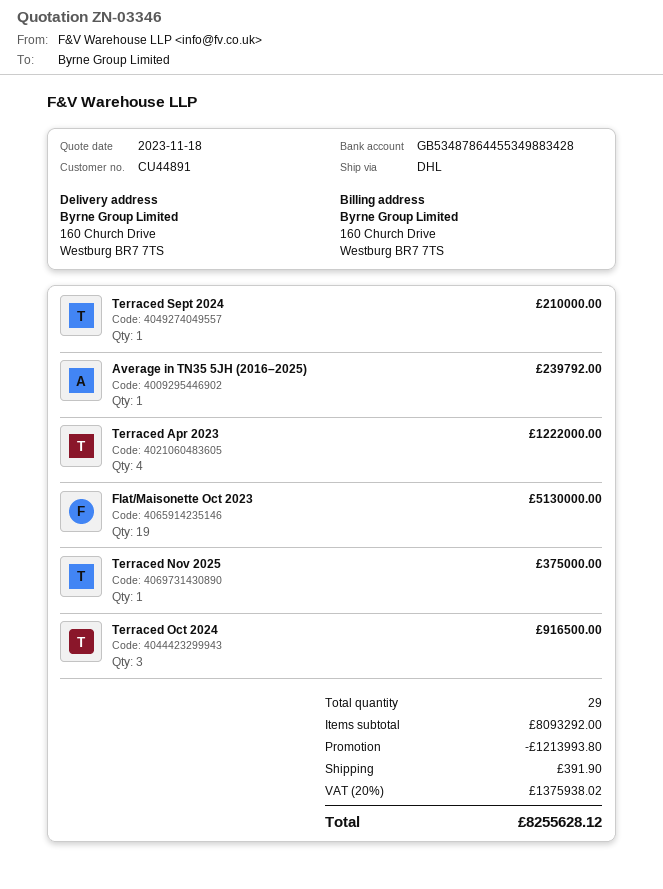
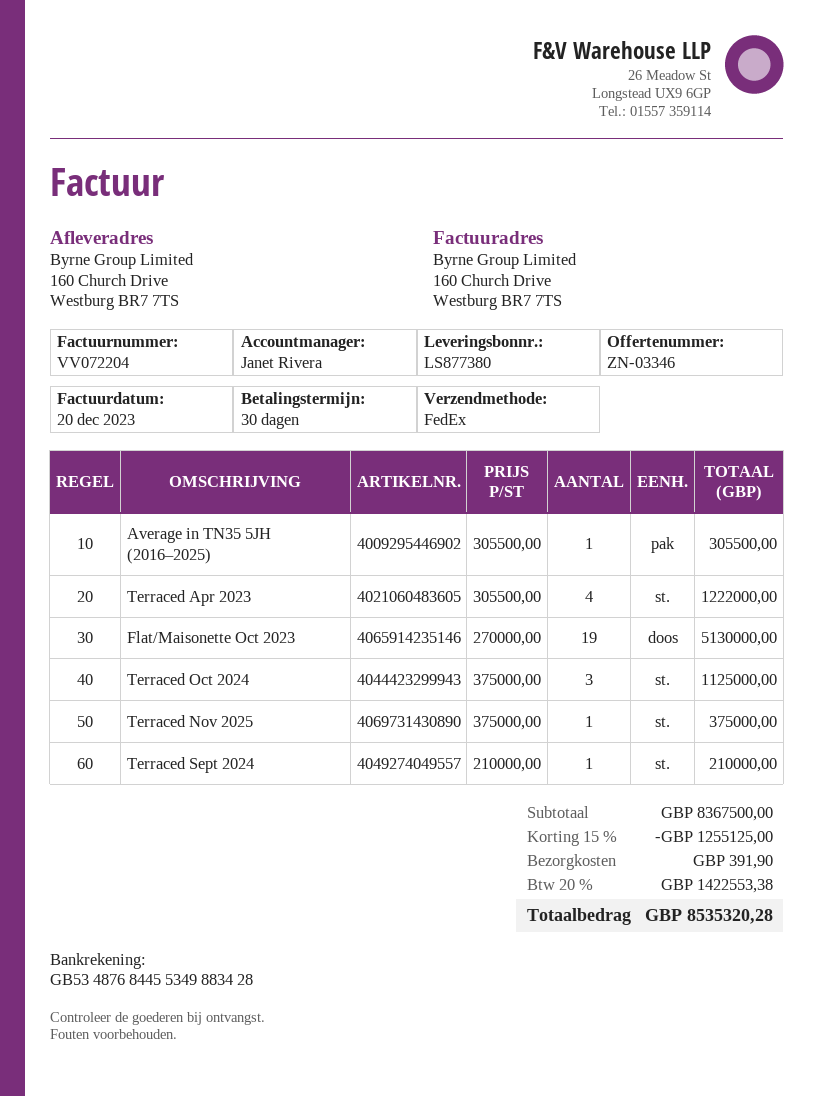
bank account: GB53487864455349883428 -> GB53487684455349883428
shipping method: DHL -> FedEx
Average in TN35 5JH (2016–2025): 1 for 239792.00 -> 1 for 305500.00
Terraced Oct 2024: 3 for 916500.00 -> 3 for 1125000.00
subtotal: 8093292.00 -> 8367500.00
discount: 1213993.80 -> 1255125.00
tax: 20% = 1375938.02 -> 20% = 1422553.38
total: 8255628.12 -> 8535320.28

